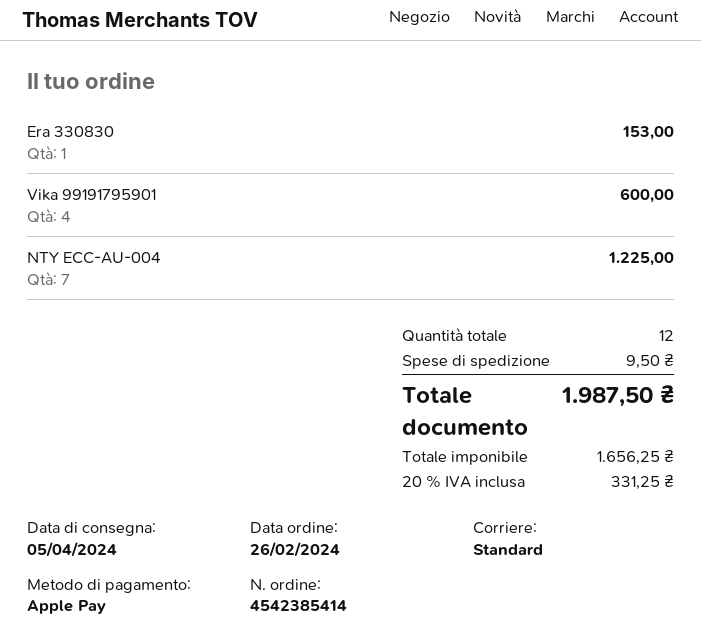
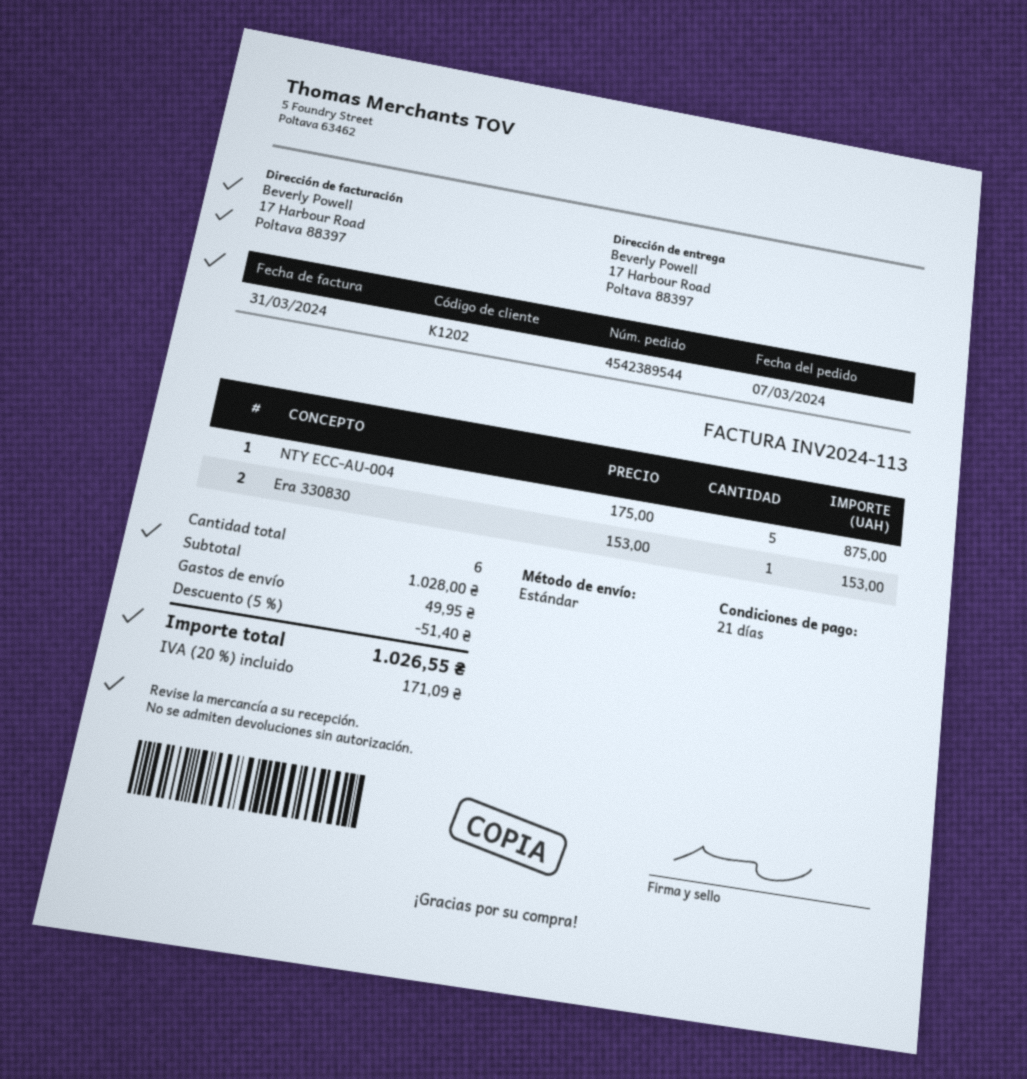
order number: 4542385414 -> 4542389544
order date: 2024-02-26 -> 2024-03-07
Vika 99191795901: 4 for 600.00 -> none
NTY ECC-AU-004: 7 for 1225.00 -> 5 for 875.00
total quantity: 12 -> 6
discount: none -> 5% = 51.40
shipping: 9.50 -> 49.95
tax: 20% = 331.25 -> 20% = 171.09
total: 1987.50 -> 1026.55

